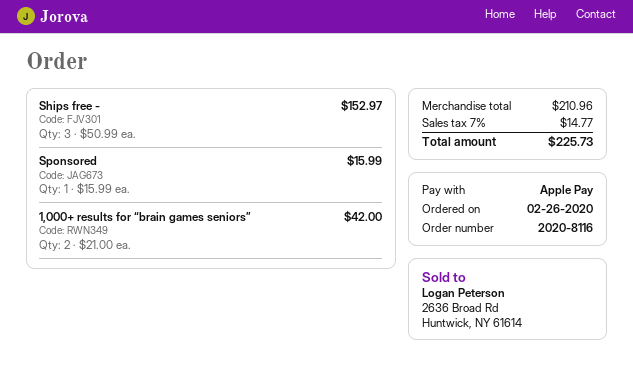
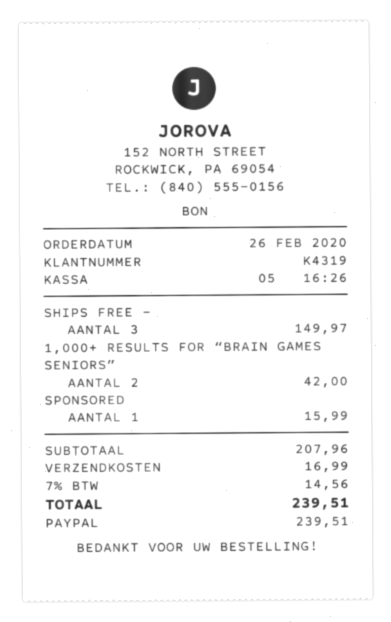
payment method: Apple Pay -> PayPal
Ships free -: 3 for 152.97 -> 3 for 149.97
subtotal: 210.96 -> 207.96
shipping: none -> 16.99
tax: 7% = 14.77 -> 7% = 14.56
total: 225.73 -> 239.51

